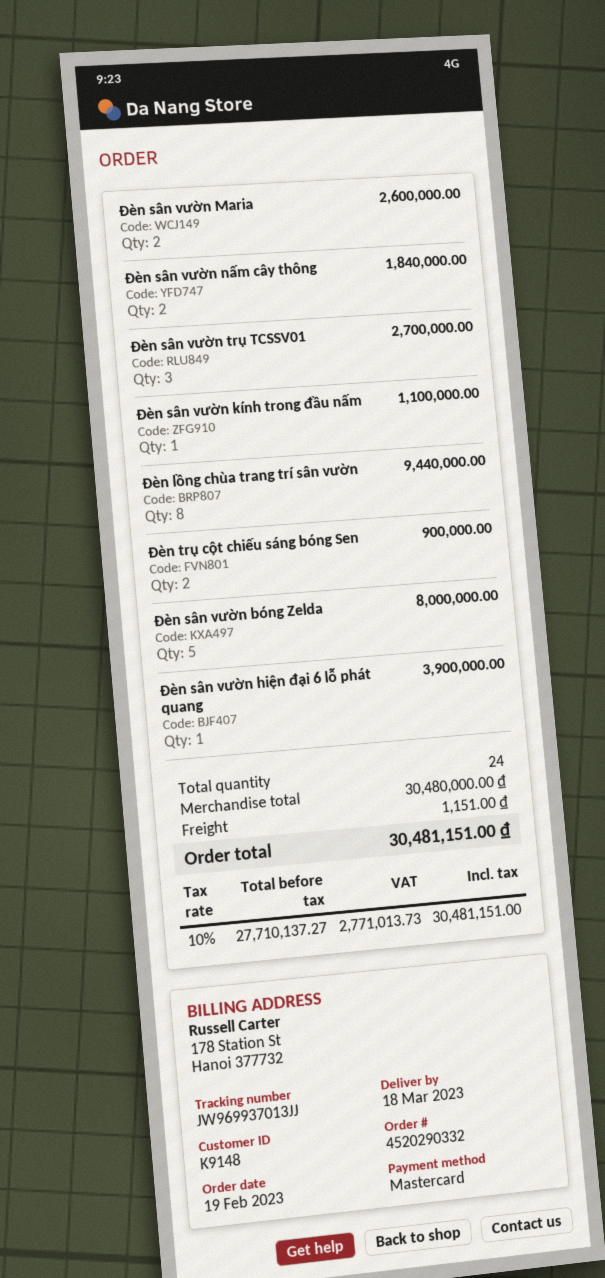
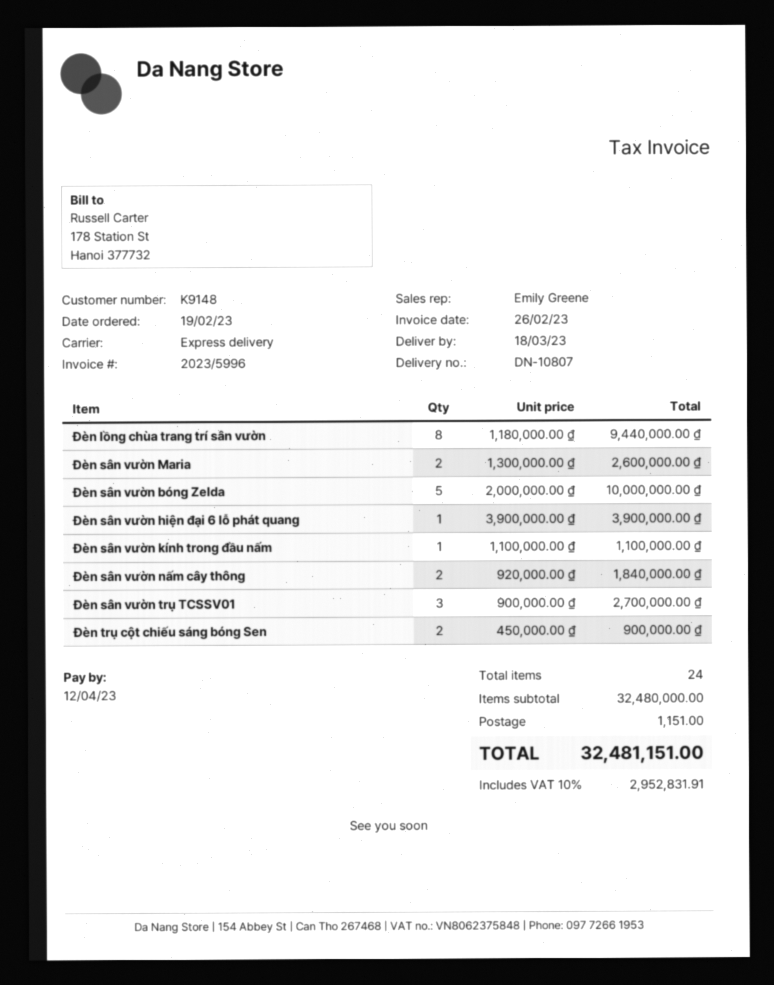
Đèn sân vườn bóng Zelda: 5 for 8000000.00 -> 5 for 10000000.00
subtotal: 30480000.00 -> 32480000.00
tax: 10% = 2771013.73 -> 10% = 2952831.91
total: 30481151.00 -> 32481151.00

